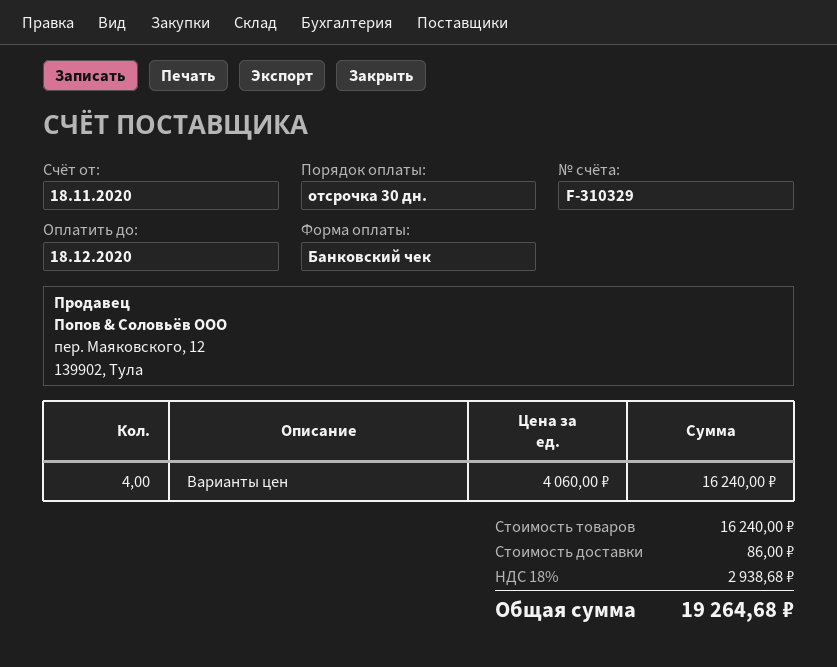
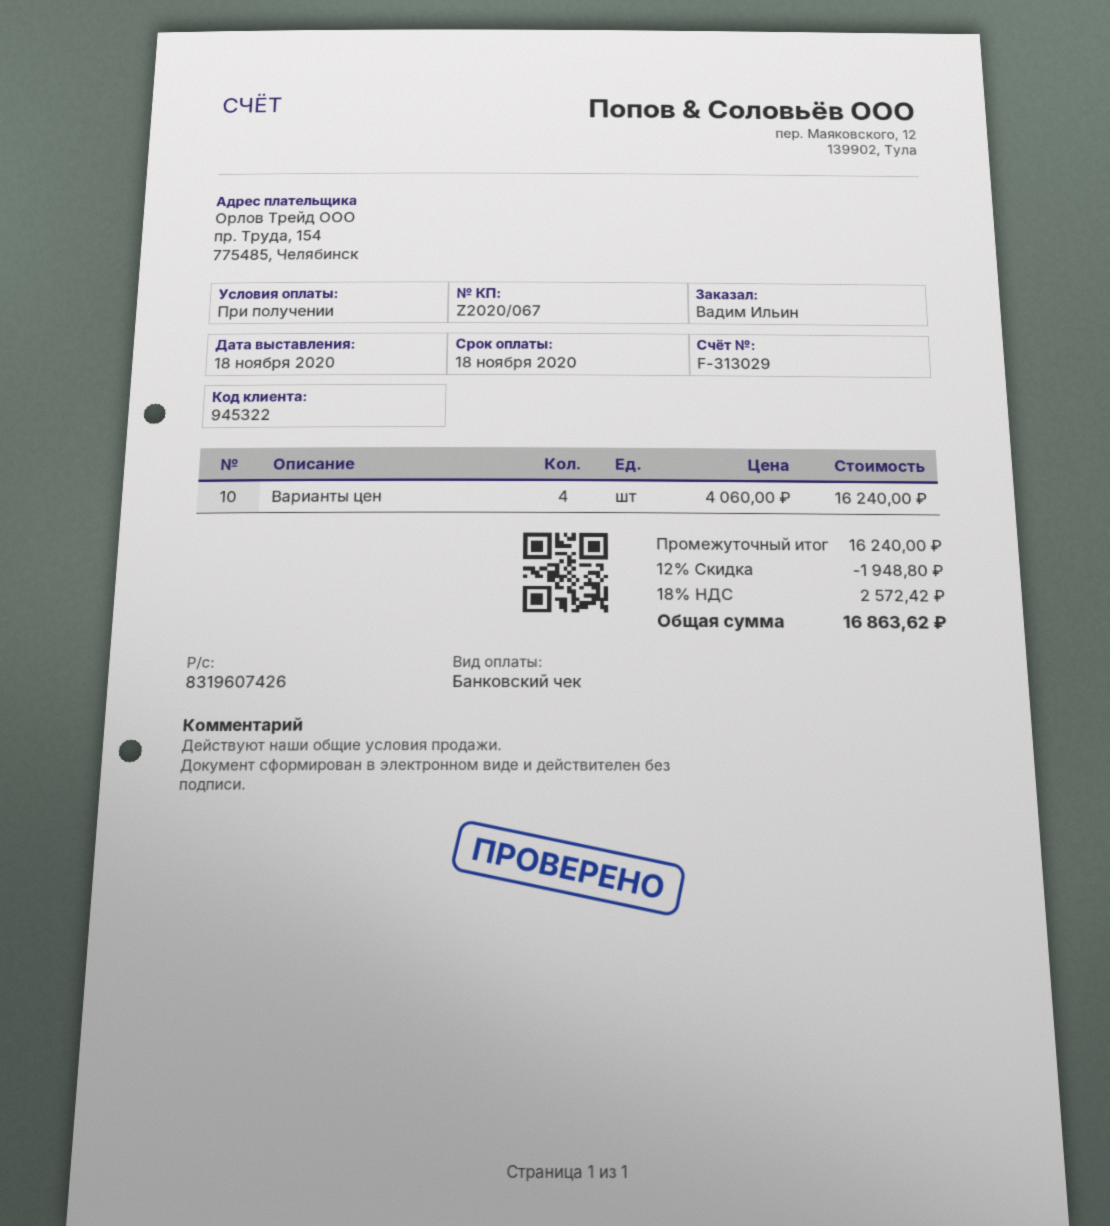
invoice number: F-310329 -> F-313029
payment terms: 30 days -> on receipt
due date: 2020-12-18 -> 2020-11-18
discount: none -> 12% = 1948.80
shipping: 86.00 -> none
tax: 18% = 2938.68 -> 18% = 2572.42
total: 19264.68 -> 16863.62

